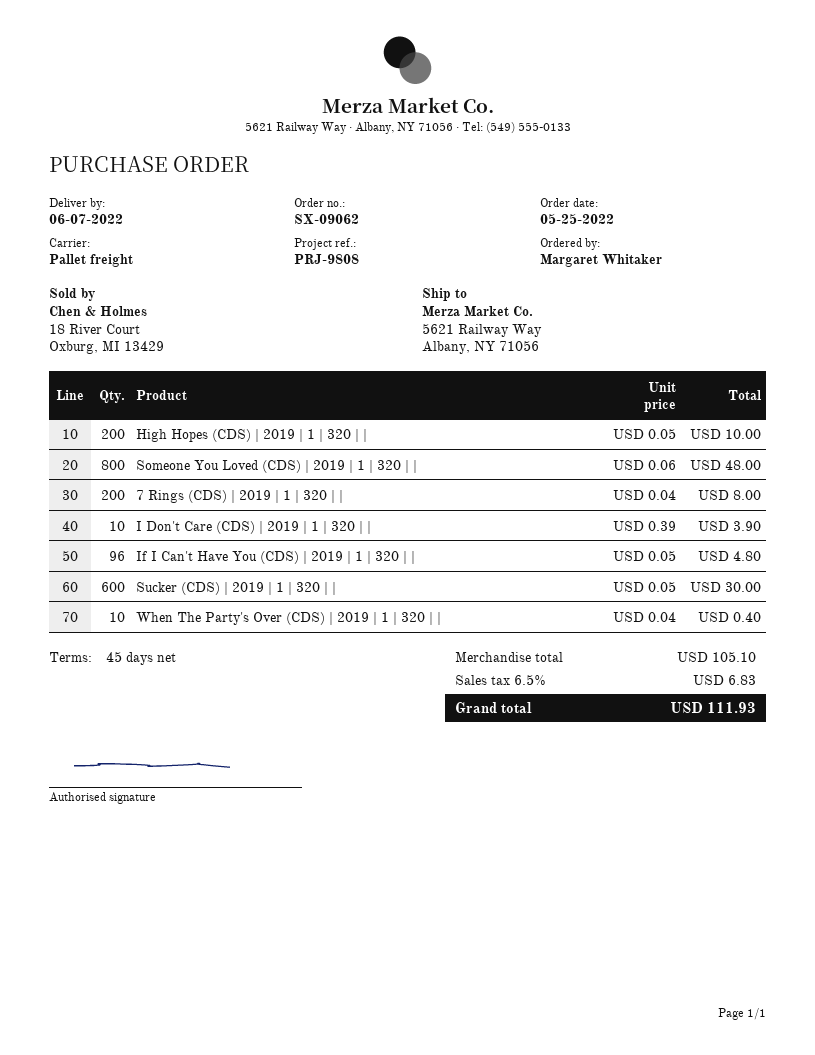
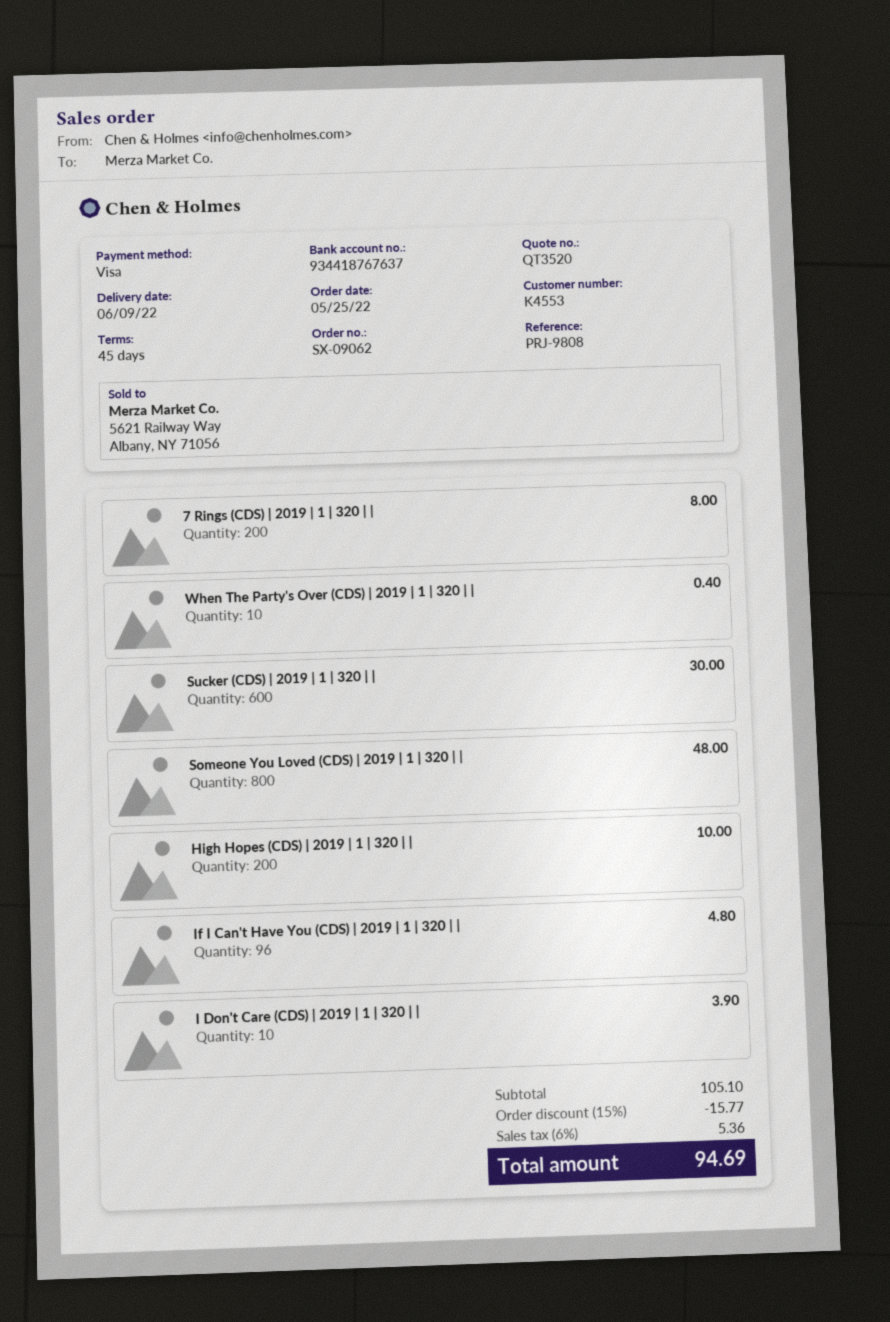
delivery date: 2022-06-07 -> 2022-06-09
discount: none -> 15% = 15.77
tax: 6.5% = 6.83 -> 6% = 5.36
total: 111.93 -> 94.69

